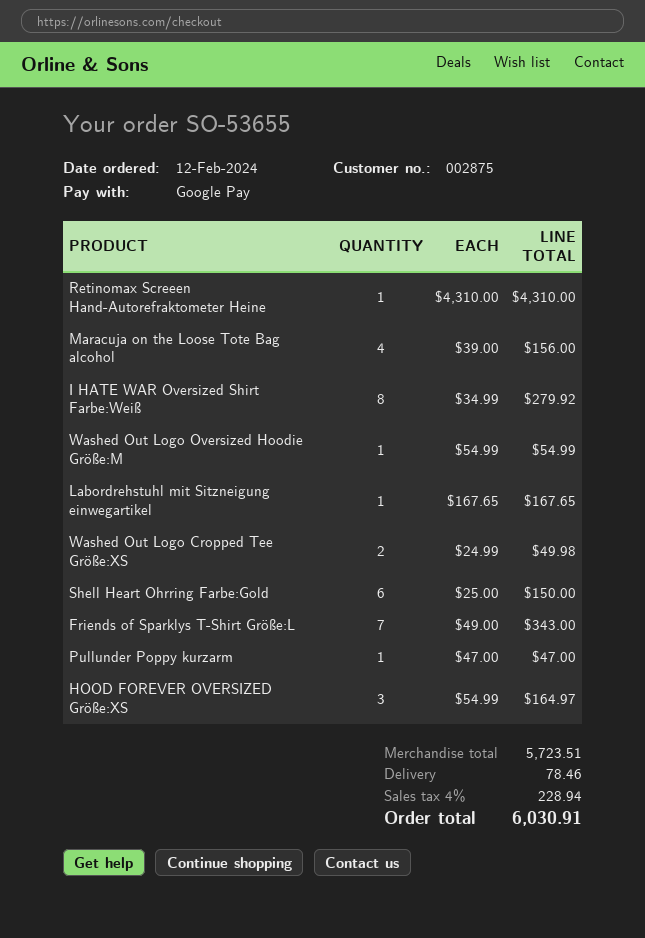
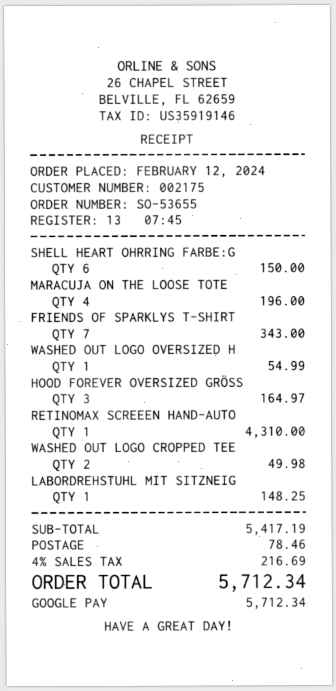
customer number: 002875 -> 002175
Maracuja on the Loose Tote Bag alcohol: 4 for 156.00 -> 4 for 196.00
I HATE WAR Oversized Shirt Farbe:Weiß: 8 for 279.92 -> none
Labordrehstuhl mit Sitzneigung einwegartikel: 1 for 167.65 -> 1 for 148.25
Pullunder Poppy kurzarm: 1 for 47.00 -> none
subtotal: 5723.51 -> 5417.19
tax: 4% = 228.94 -> 4% = 216.69
total: 6030.91 -> 5712.34

